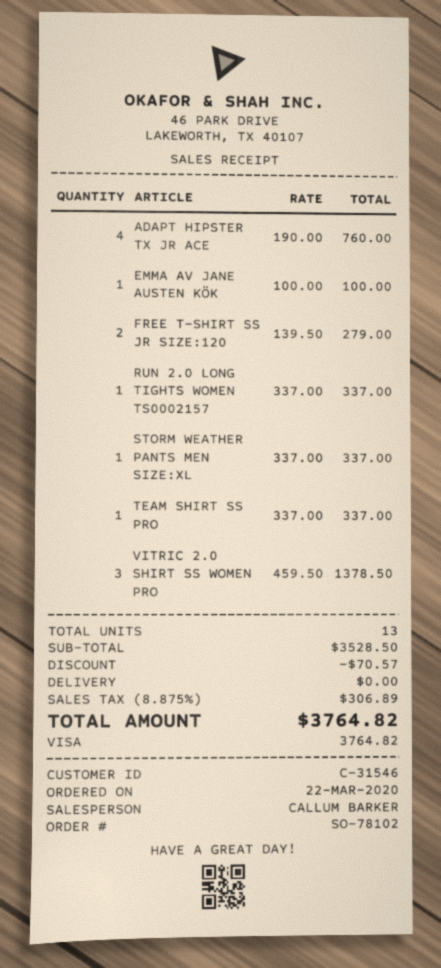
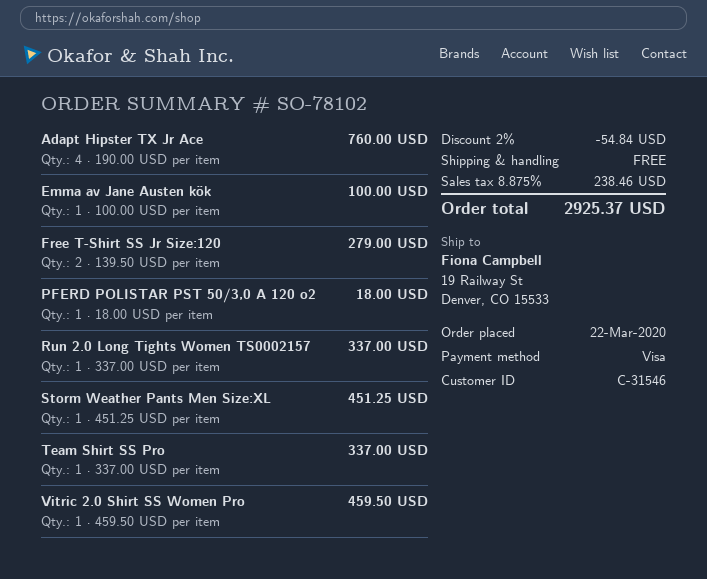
STORM WEATHER PANTS MEN SIZE:XL: 1 x 337.00 = 337.00 -> 1 x 451.25 = 451.25
VITRIC 2.0 SHIRT SS WOMEN PRO: 3 x 459.50 = 1378.50 -> 1 x 459.50 = 459.50
PFERD POLISTAR PST 50/3,0 A 120 o2: none -> 1 x 18.00 = 18.00
discount: 70.57 -> 54.84
tax: 8.875% = 306.89 -> 8.875% = 238.46
total: 3764.82 -> 2925.37

